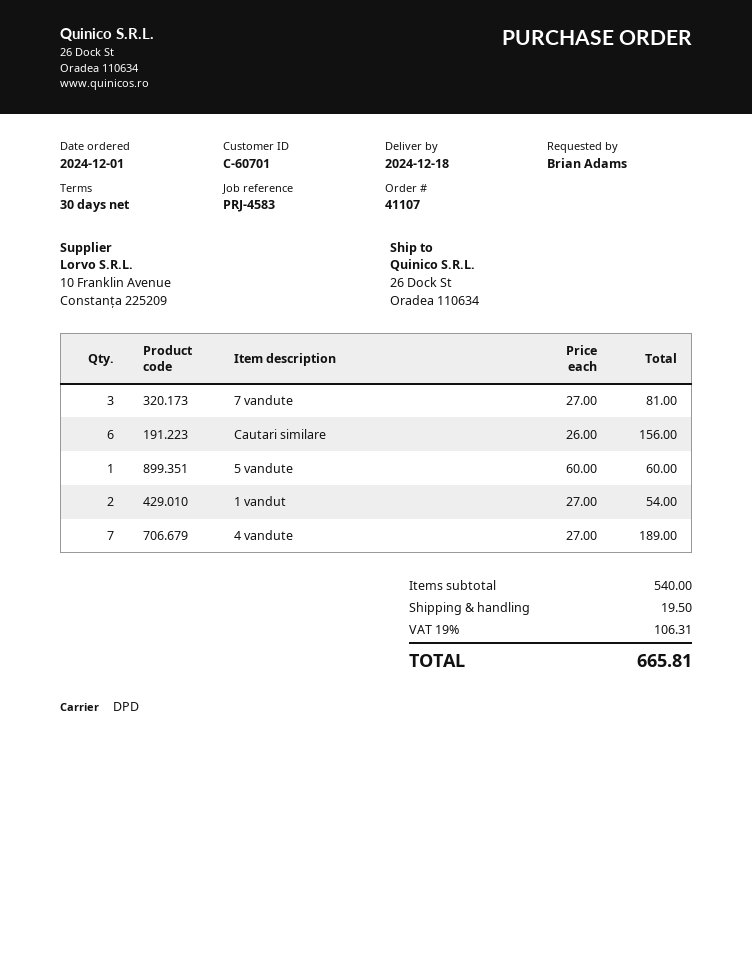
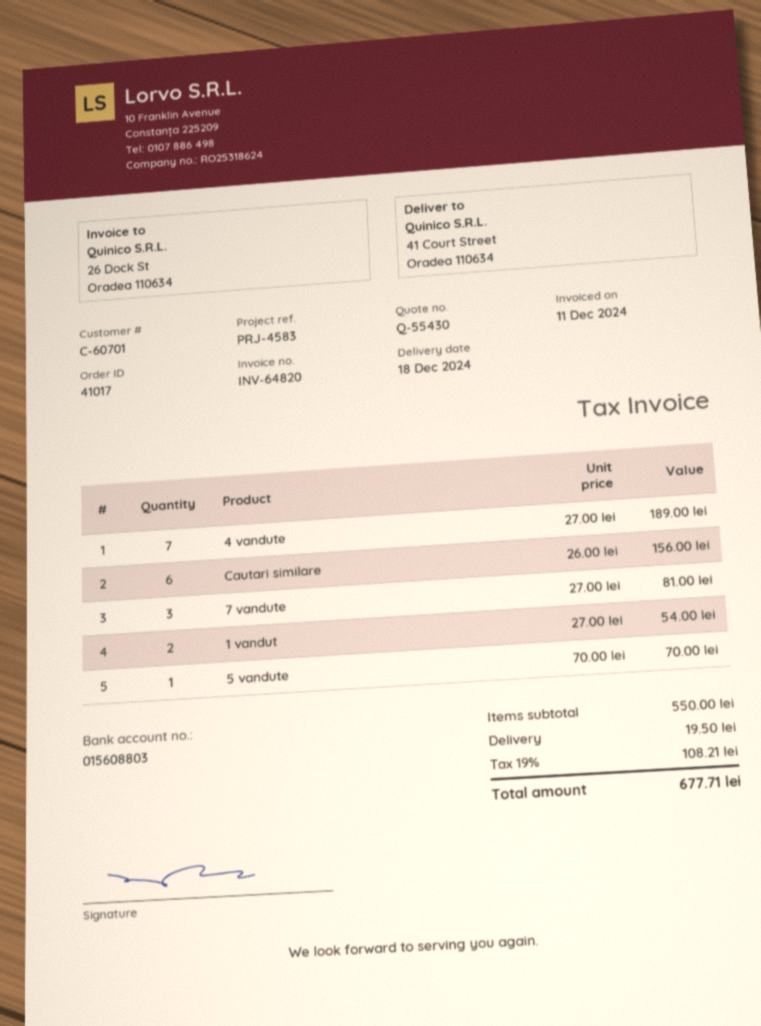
order number: 41107 -> 41017
ship to: 26 Dock St, Oradea 110634 -> 41 Court Street, Oradea 110634
5 vandute: 1 x 60.00 = 60.00 -> 1 x 70.00 = 70.00
subtotal: 540.00 -> 550.00
tax: 19% = 106.31 -> 19% = 108.21
total: 665.81 -> 677.71

